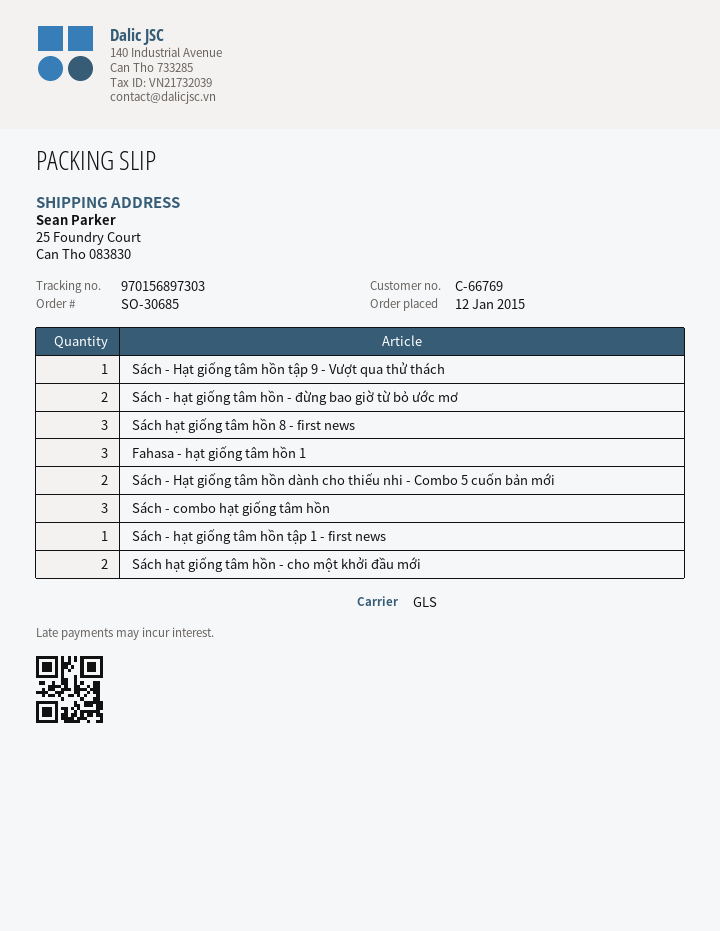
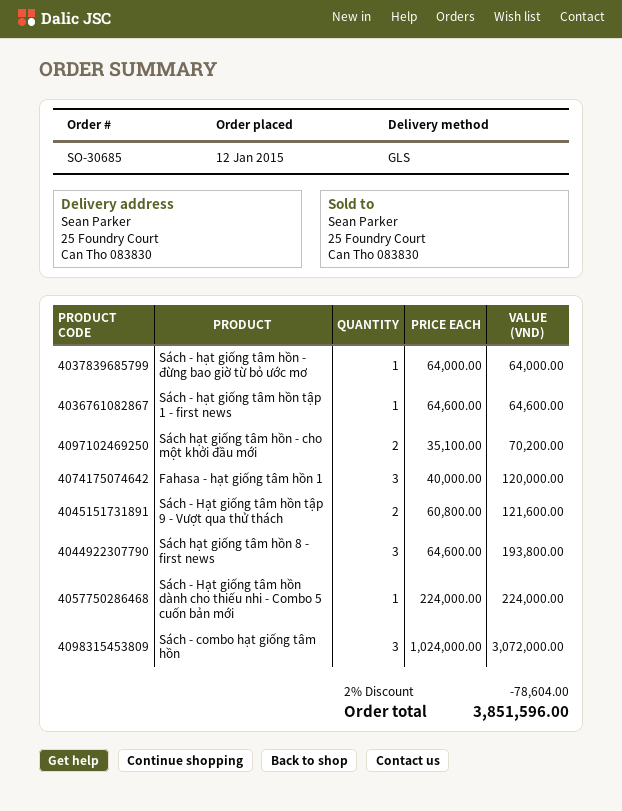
Sách - Hạt giống tâm hồn tập 9 - Vượt qua thử thách: 1 -> 2
Sách - hạt giống tâm hồn - đừng bao giờ từ bỏ ước mơ: 2 -> 1
Sách - Hạt giống tâm hồn dành cho thiếu nhi - Combo 5 cuốn bản mới: 2 -> 1

